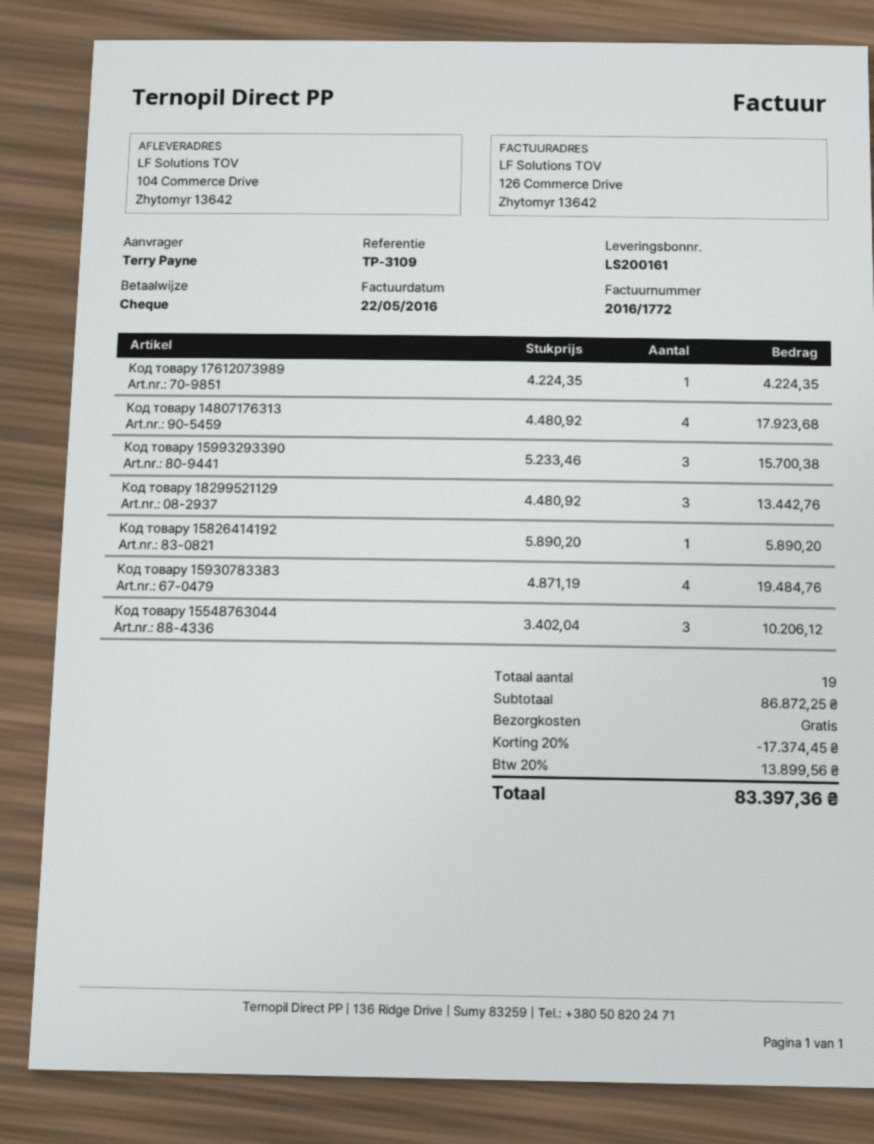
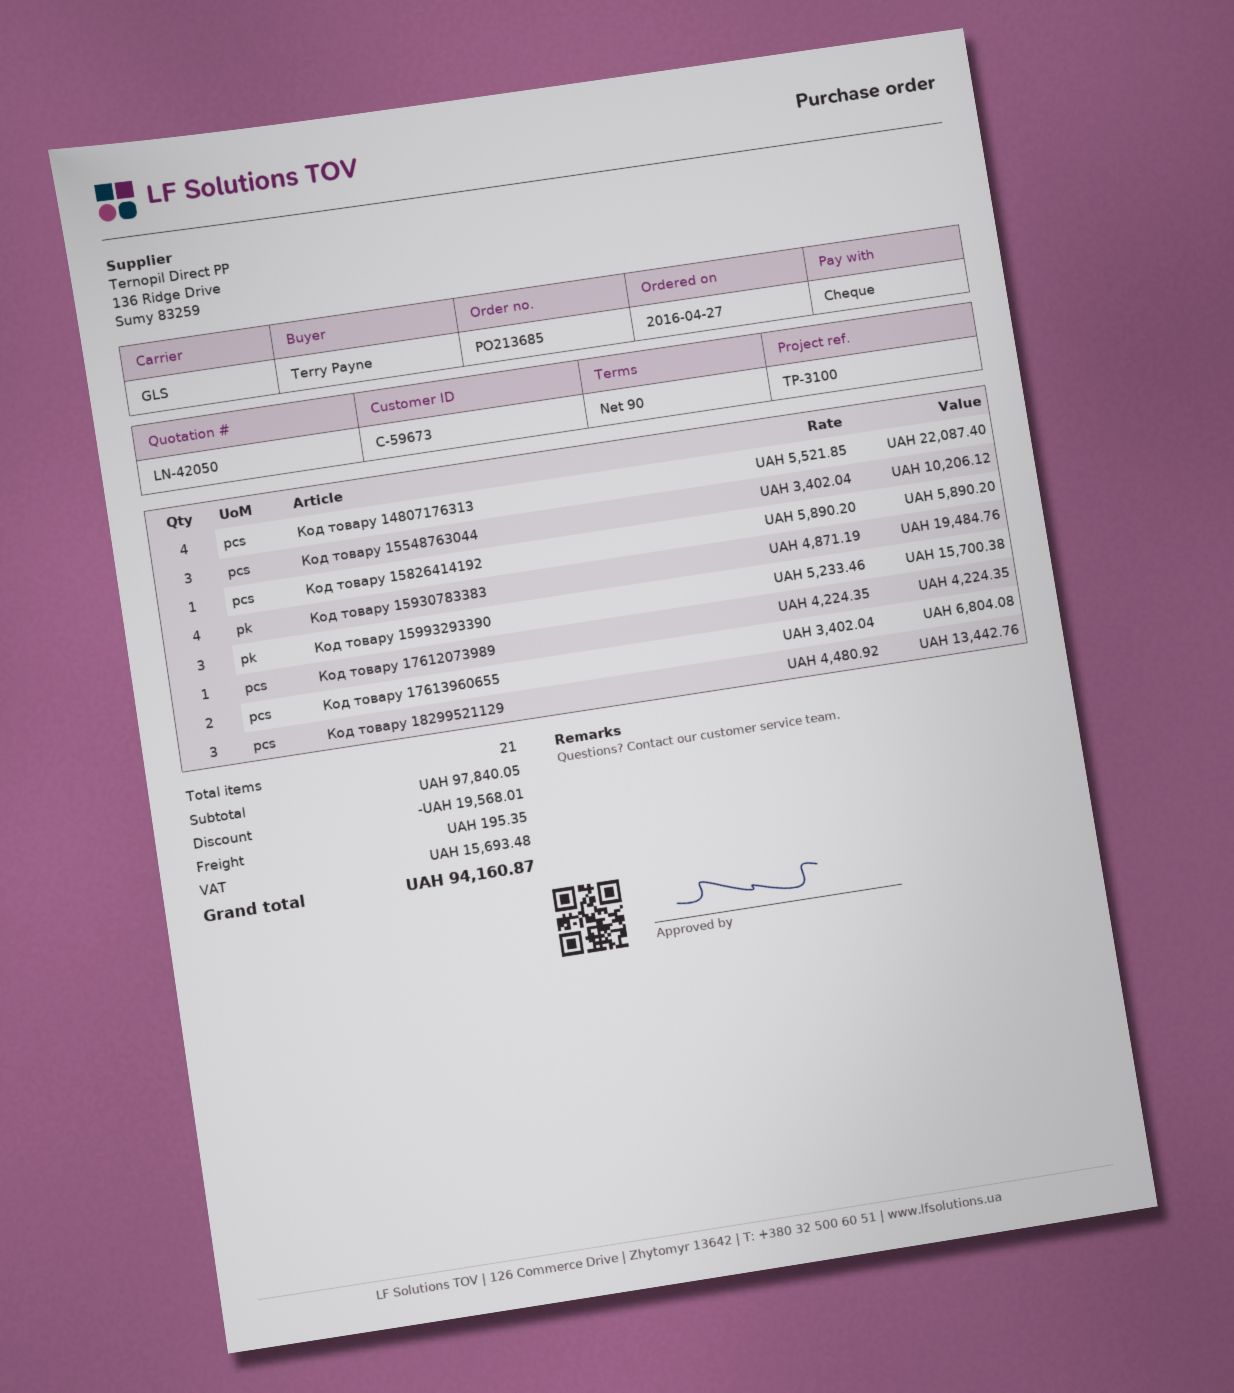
reference: TP-3109 -> TP-3100
Код товару 14807176313: 4 x 4480.92 = 17923.68 -> 4 x 5521.85 = 22087.40
Код товару 17613960655: none -> 2 x 3402.04 = 6804.08
total quantity: 19 -> 21
subtotal: 86872.25 -> 97840.05
discount: 17374.45 -> 19568.01
shipping: 0.00 -> 195.35
tax: 13899.56 -> 15693.48
total: 83397.36 -> 94160.87

